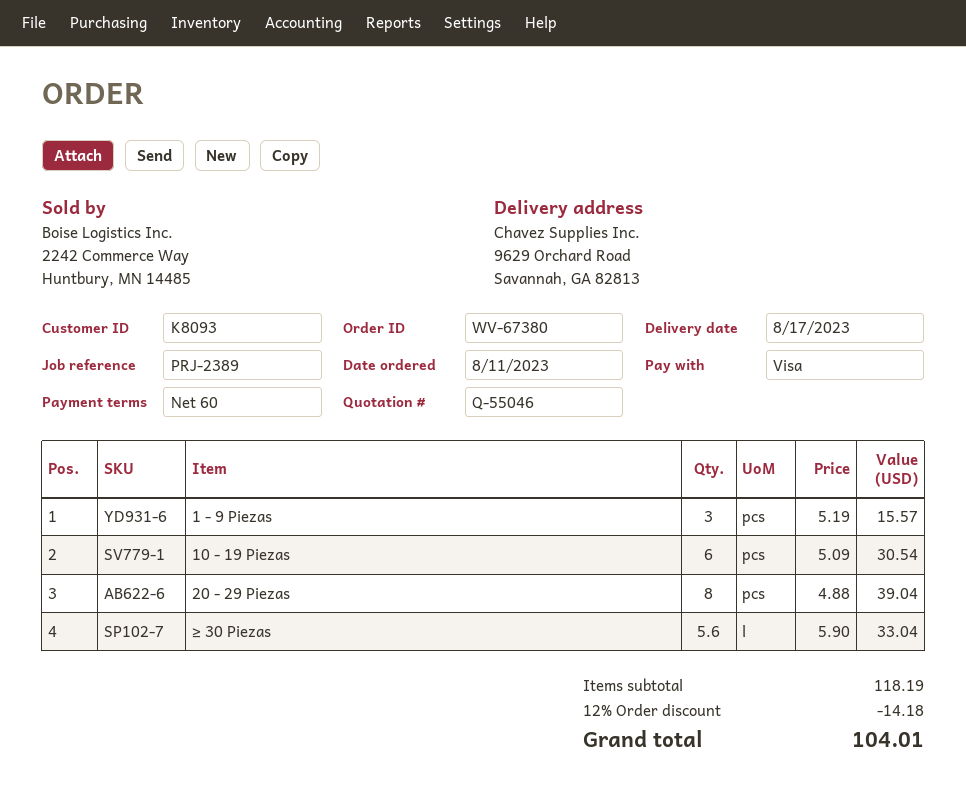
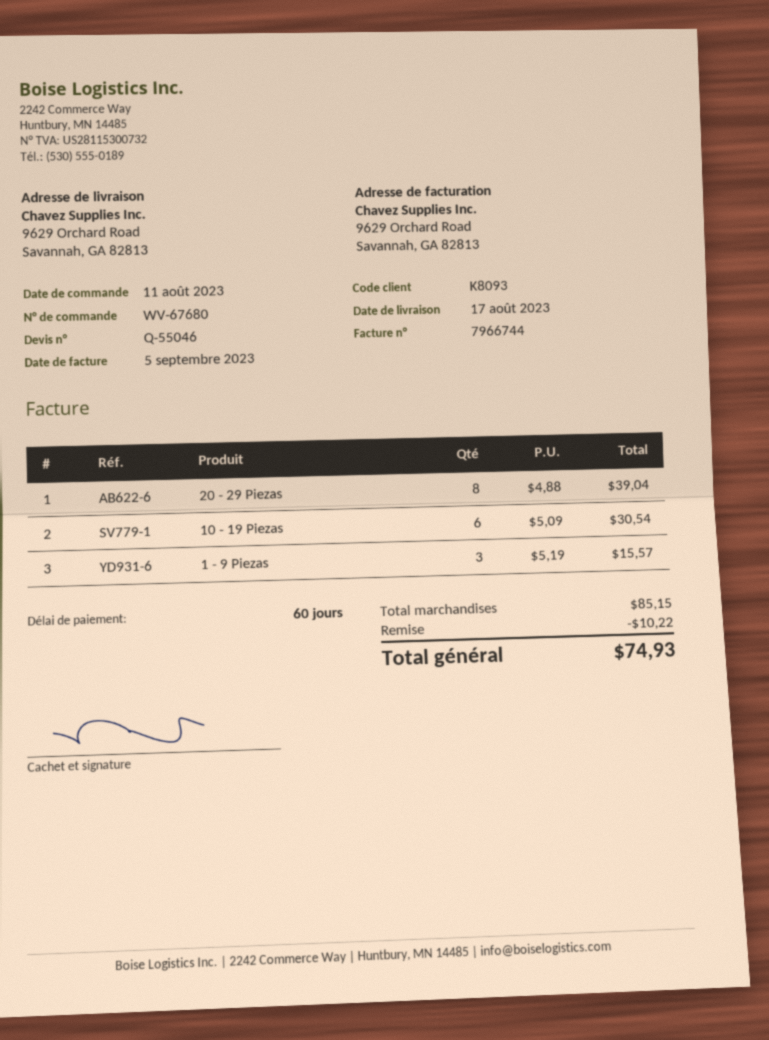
order number: WV-67380 -> WV-67680
≥ 30 Piezas: 5.6 x 5.90 = 33.04 -> none
subtotal: 118.19 -> 85.15
discount: 14.18 -> 10.22
total: 104.01 -> 74.93

